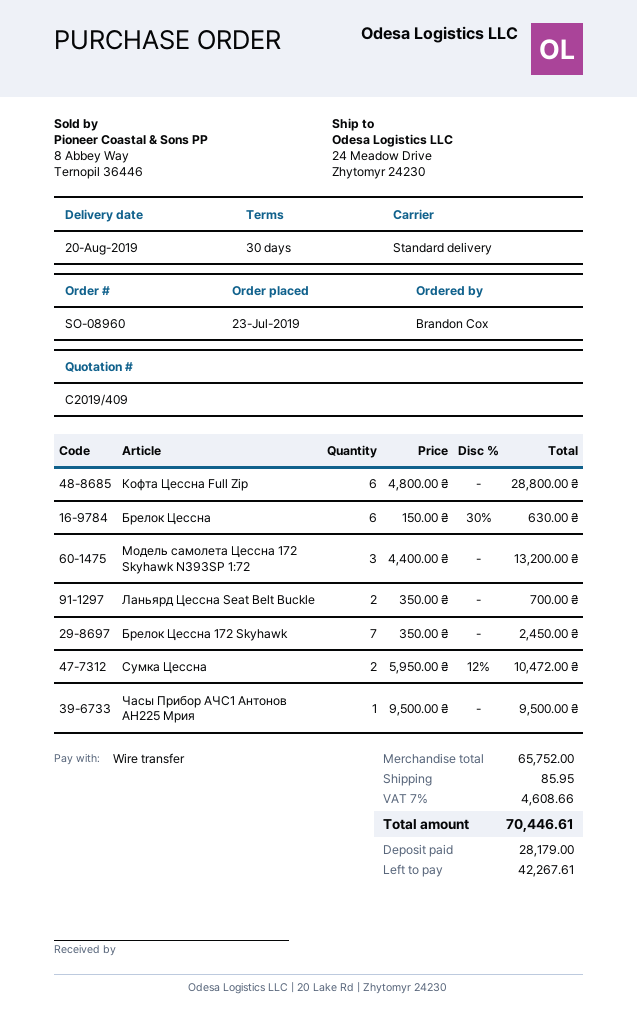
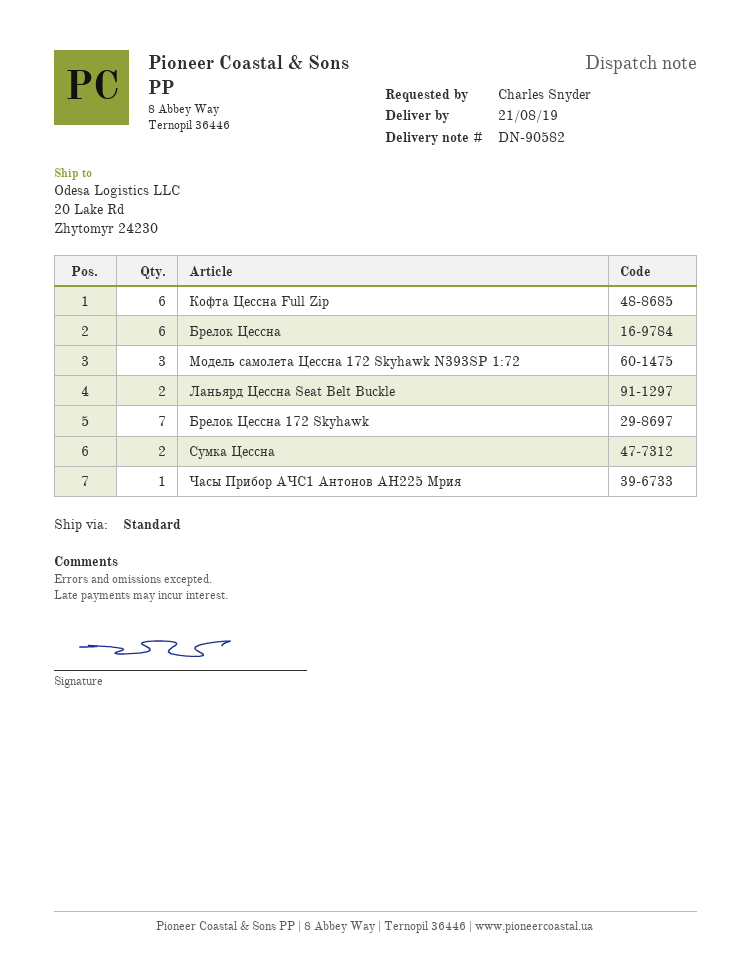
delivery date: 2019-08-20 -> 2019-08-21
ordered by: Brandon Cox -> Charles Snyder
ship to: 24 Meadow Drive, Zhytomyr 24230 -> 20 Lake Rd, Zhytomyr 24230

